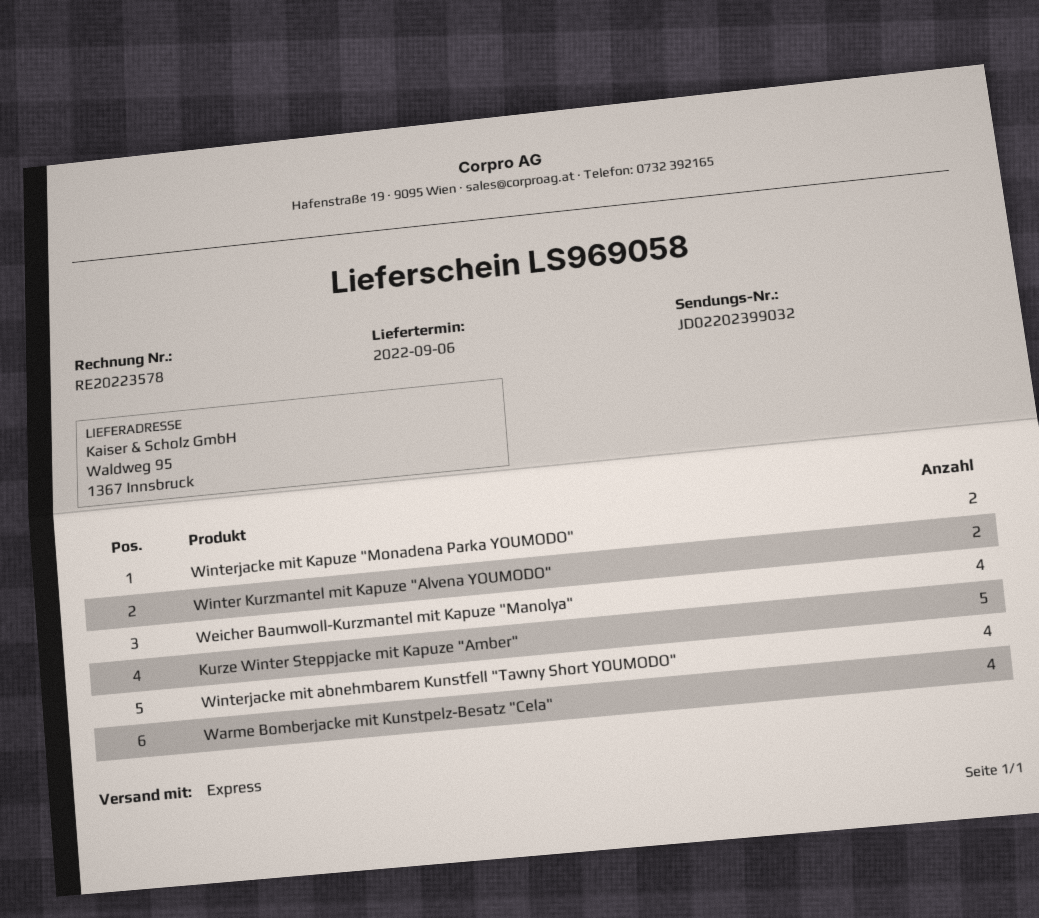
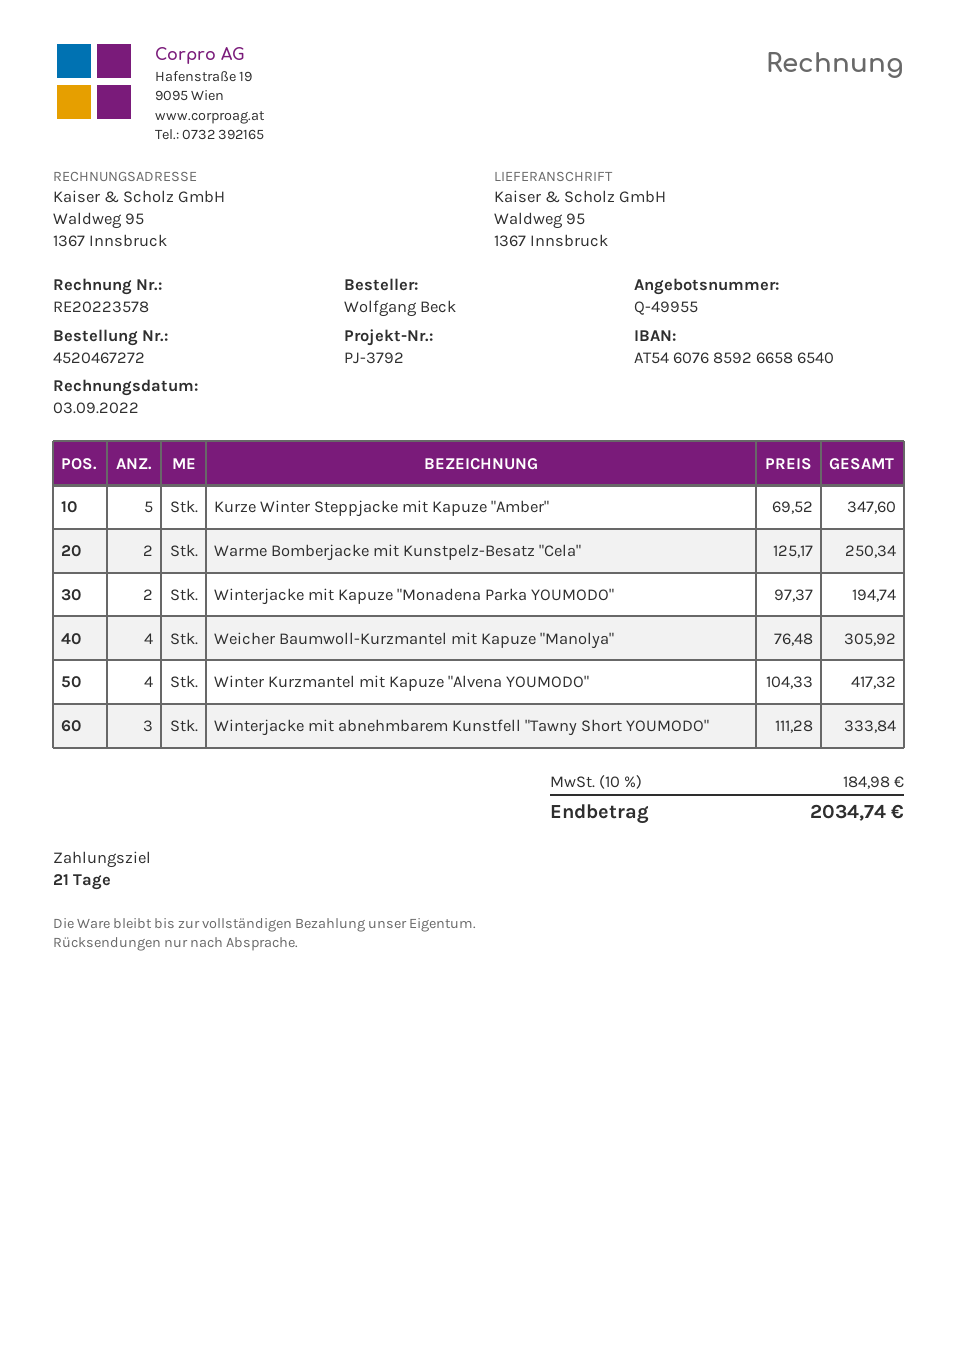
Winter Kurzmantel mit Kapuze "Alvena YOUMODO": 2 -> 4
Winterjacke mit abnehmbarem Kunstfell "Tawny Short YOUMODO": 4 -> 3
Warme Bomberjacke mit Kunstpelz-Besatz "Cela": 4 -> 2

